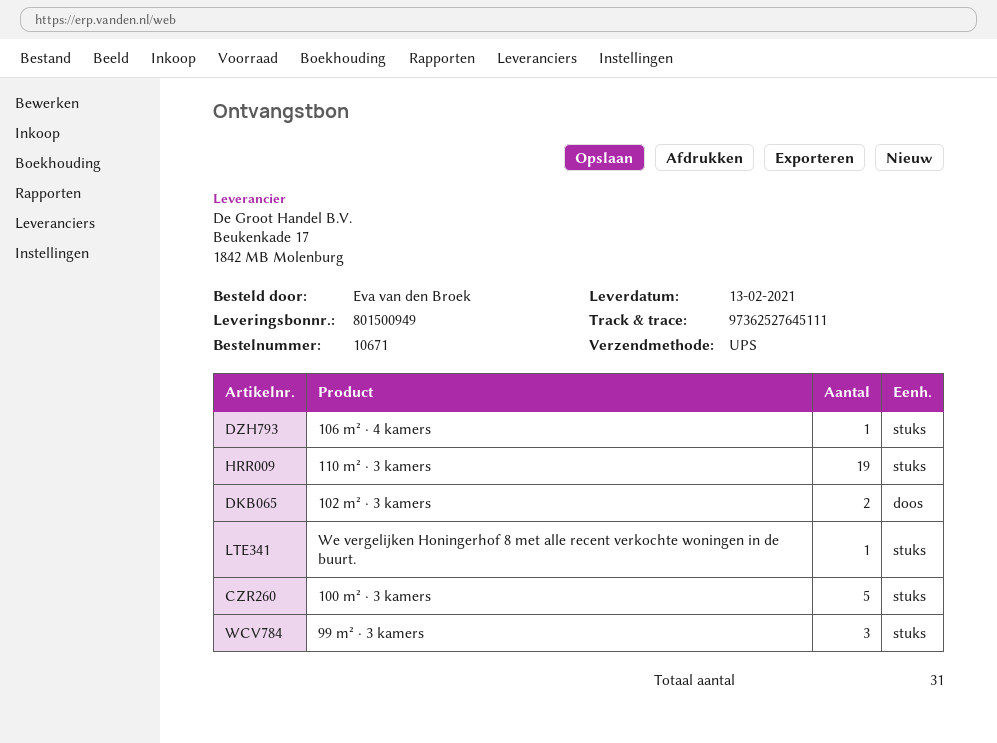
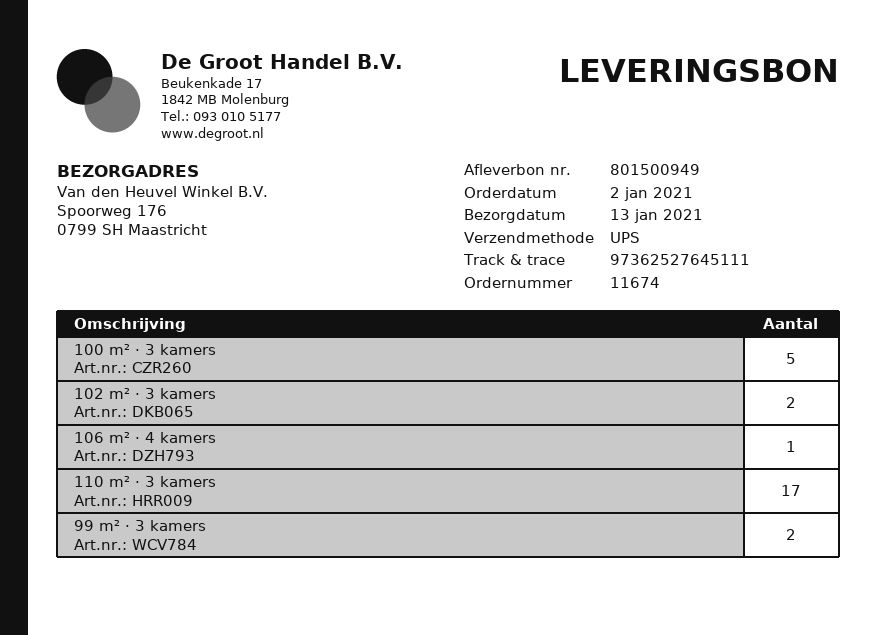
order number: 10671 -> 11674
delivery date: 2021-02-13 -> 2021-01-13
110 m² · 3 kamers: 19 -> 17
We vergelijken Honingerhof 8 met alle recent verkochte woningen in de buurt.: 1 -> none
99 m² · 3 kamers: 3 -> 2

